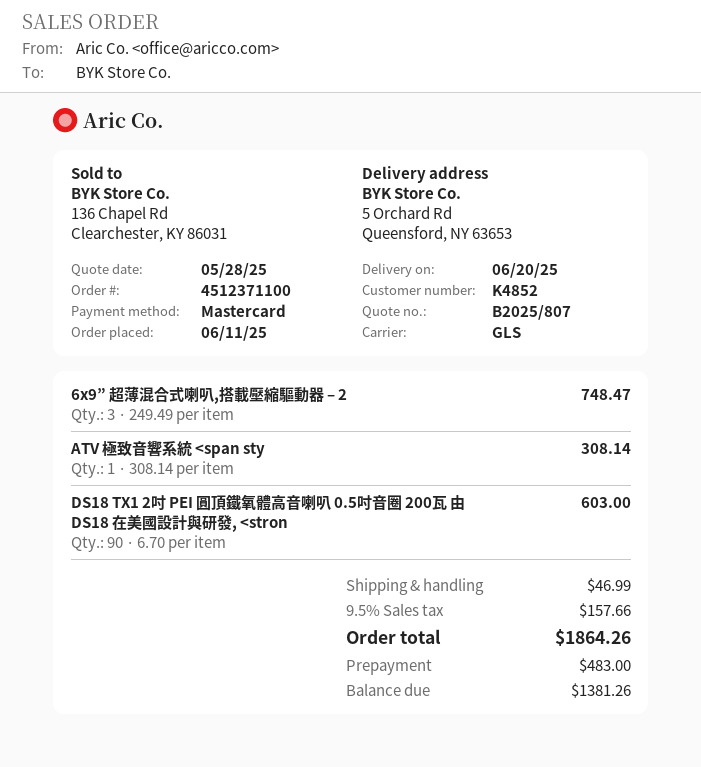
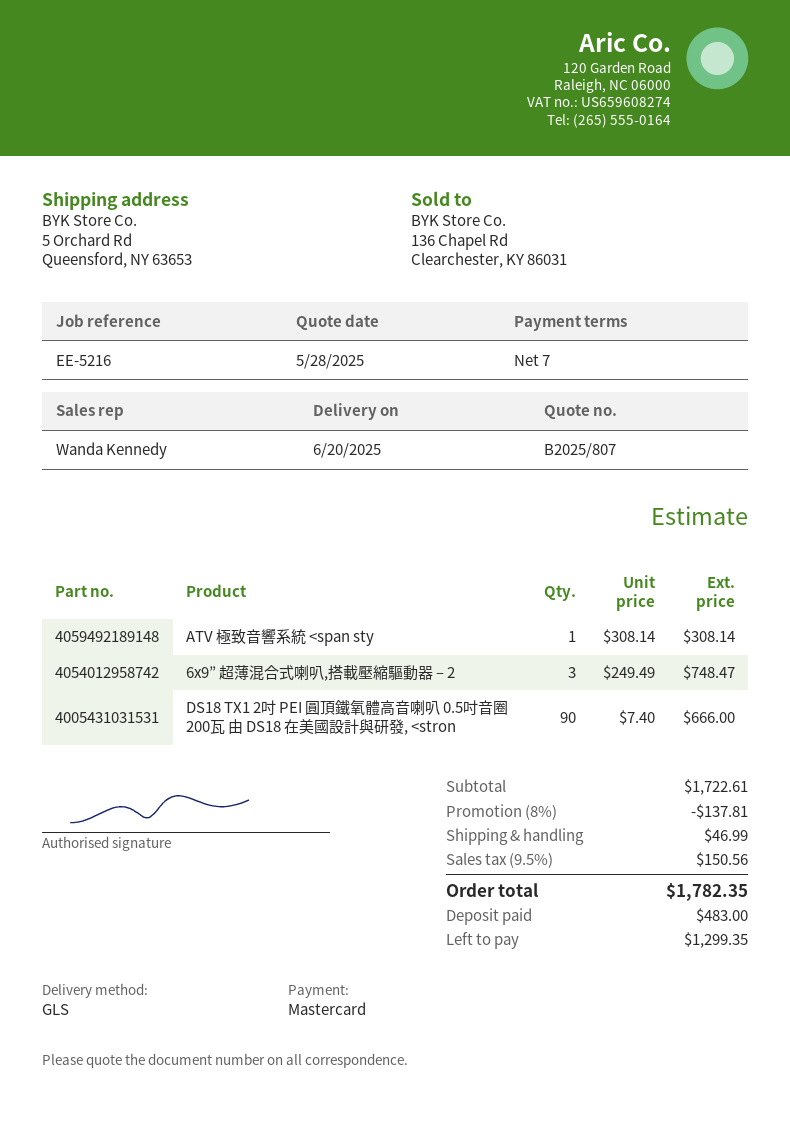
DS18 TX1 2吋 PEI 圓頂鐵氧體高音喇叭 0.5吋音圈 200瓦 由 DS18 在美國設計與研發, <stron: 90 x 6.70 = 603.00 -> 90 x 7.40 = 666.00
discount: none -> 8% = 137.81
tax: 9.5% = 157.66 -> 9.5% = 150.56
total: 1864.26 -> 1782.35
balance: 1381.26 -> 1299.35

